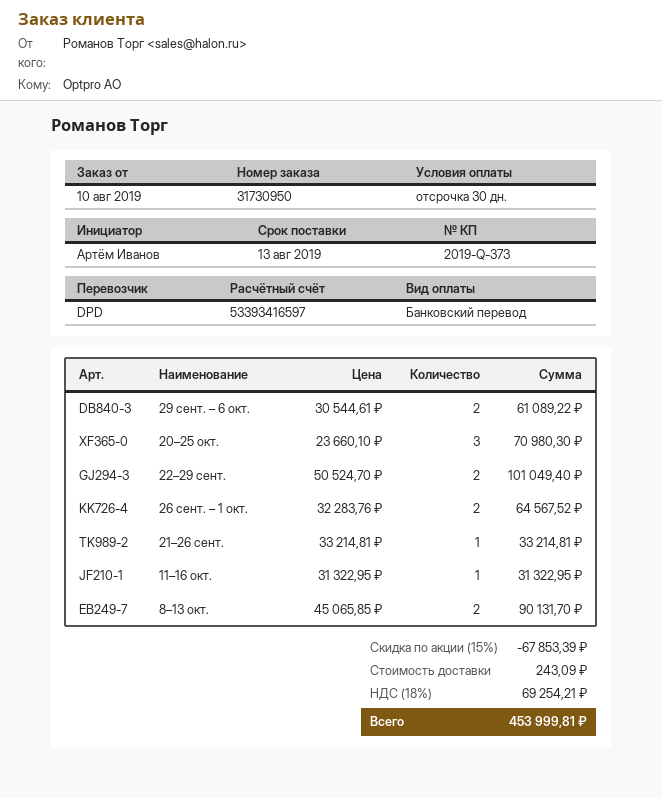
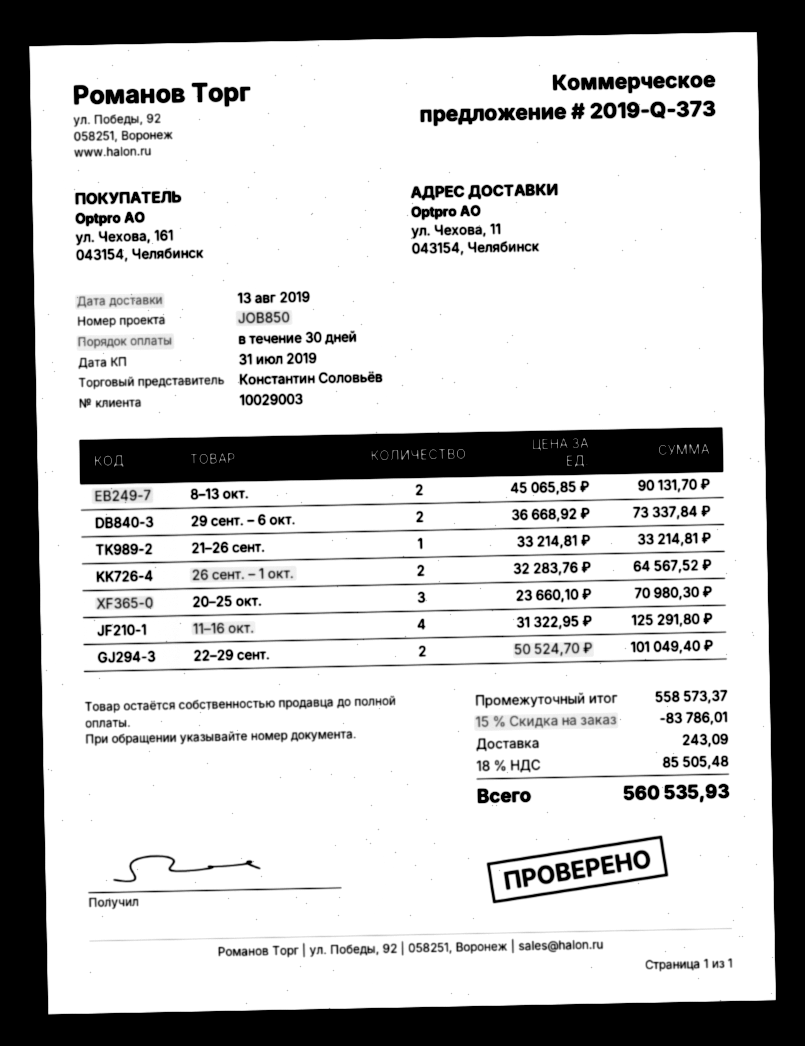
29 сент. – 6 окт.: 2 x 30544.61 = 61089.22 -> 2 x 36668.92 = 73337.84
11–16 окт.: 1 x 31322.95 = 31322.95 -> 4 x 31322.95 = 125291.80
discount: 15% = 67853.39 -> 15% = 83786.01
tax: 18% = 69254.21 -> 18% = 85505.48
total: 453999.81 -> 560535.93

